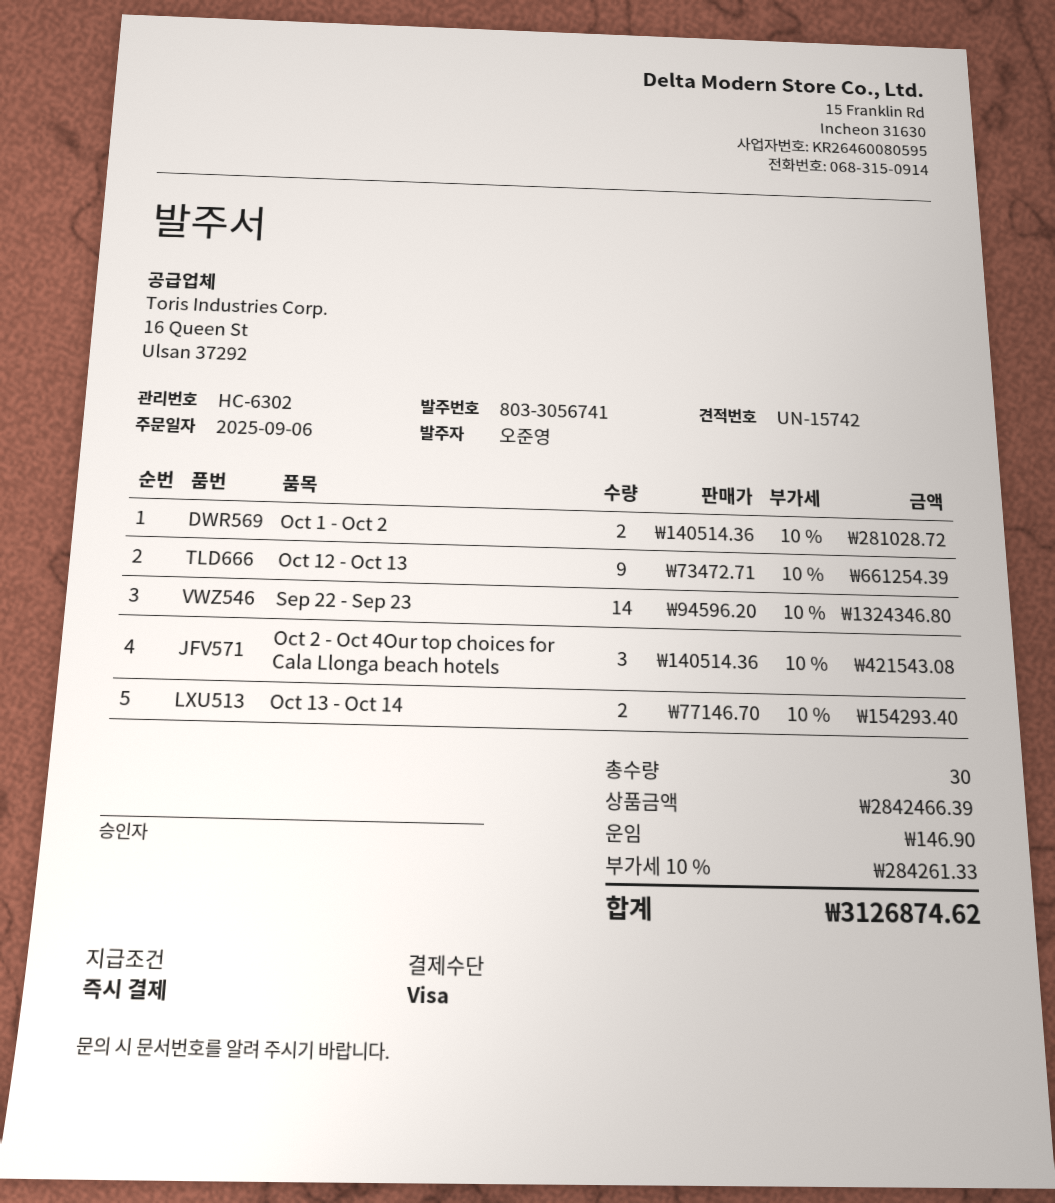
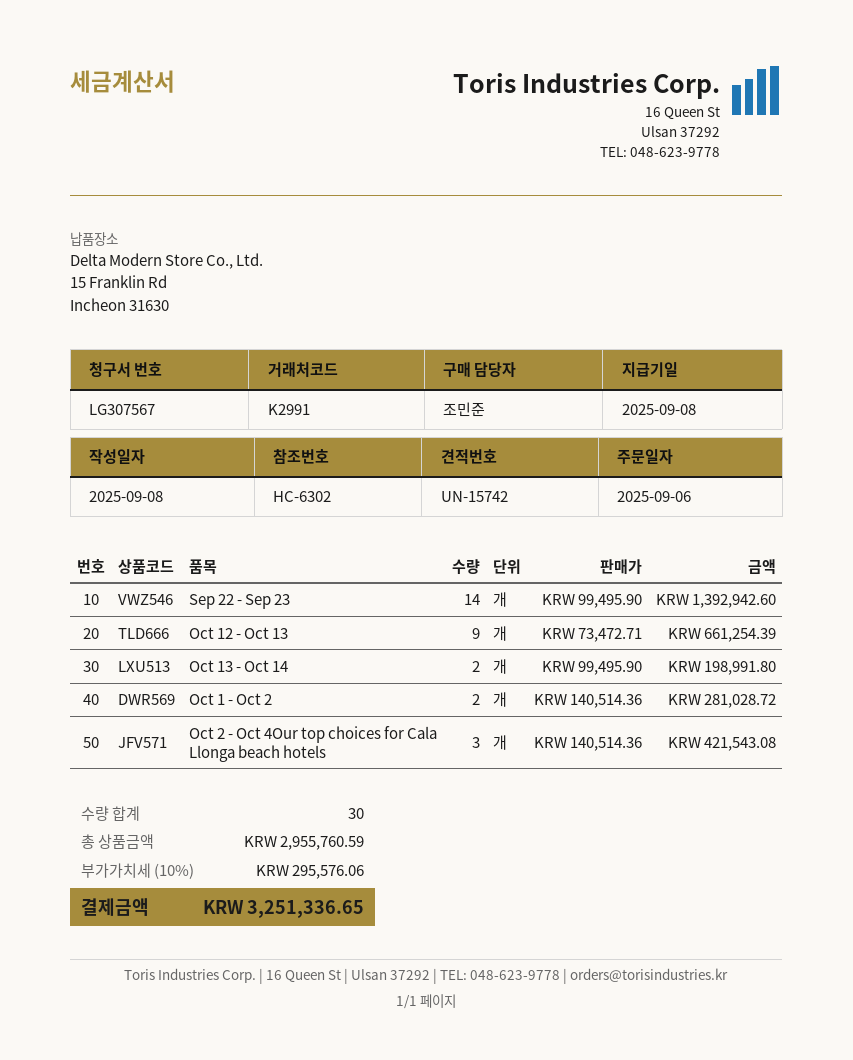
ordered by: 오준영 -> 조민준
Sep 22 - Sep 23: 14 x 94596.20 = 1324346.80 -> 14 x 99495.90 = 1392942.60
Oct 13 - Oct 14: 2 x 77146.70 = 154293.40 -> 2 x 99495.90 = 198991.80
subtotal: 2842466.39 -> 2955760.59
shipping: 146.90 -> none
tax: 10% = 284261.33 -> 10% = 295576.06
total: 3126874.62 -> 3251336.65

